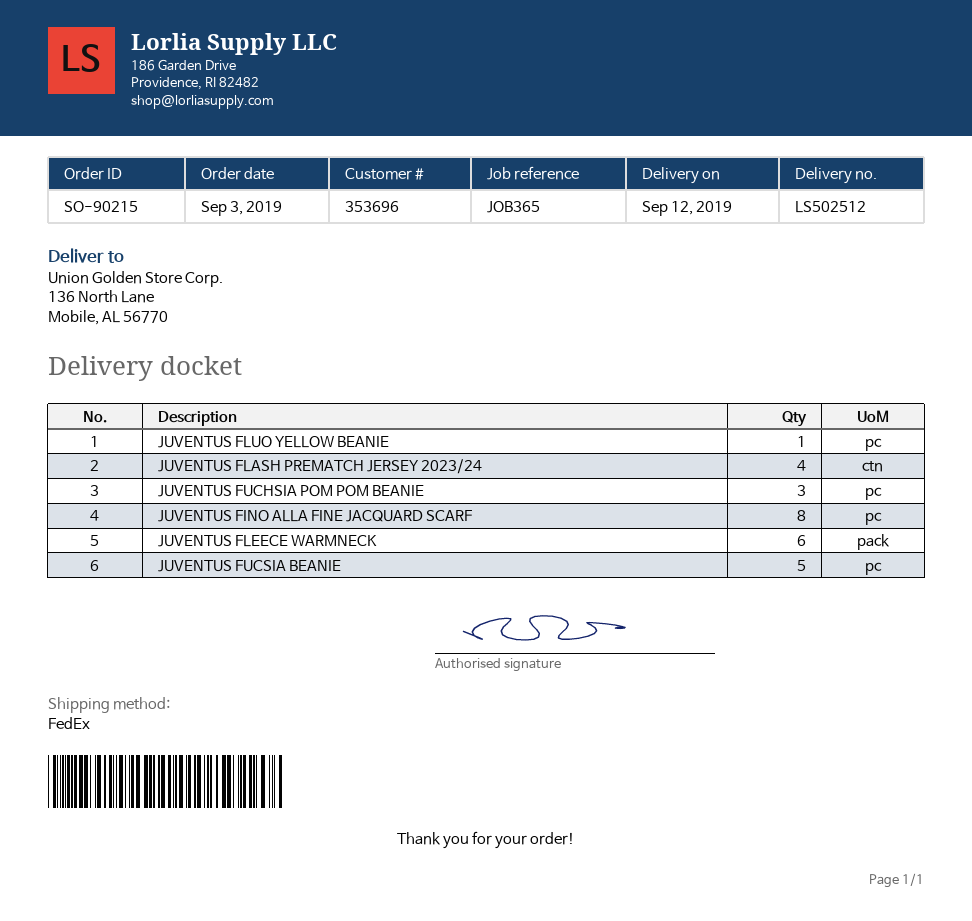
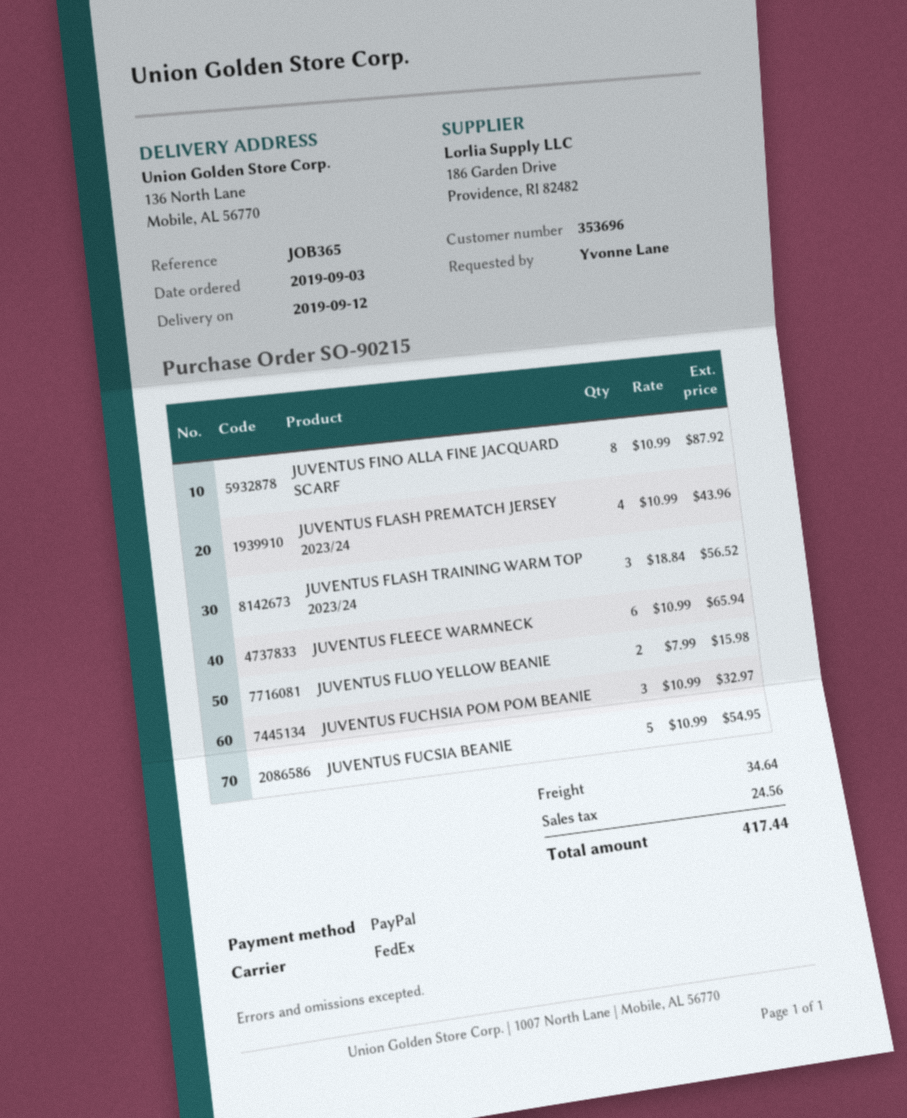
JUVENTUS FLUO YELLOW BEANIE: 1 -> 2
JUVENTUS FLASH TRAINING WARM TOP 2023/24: none -> 3

